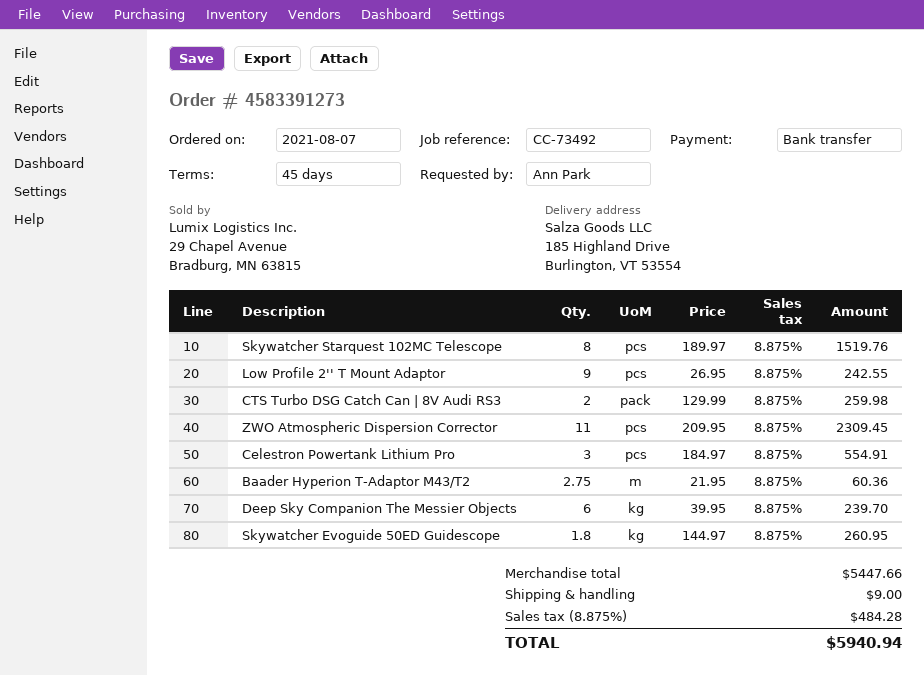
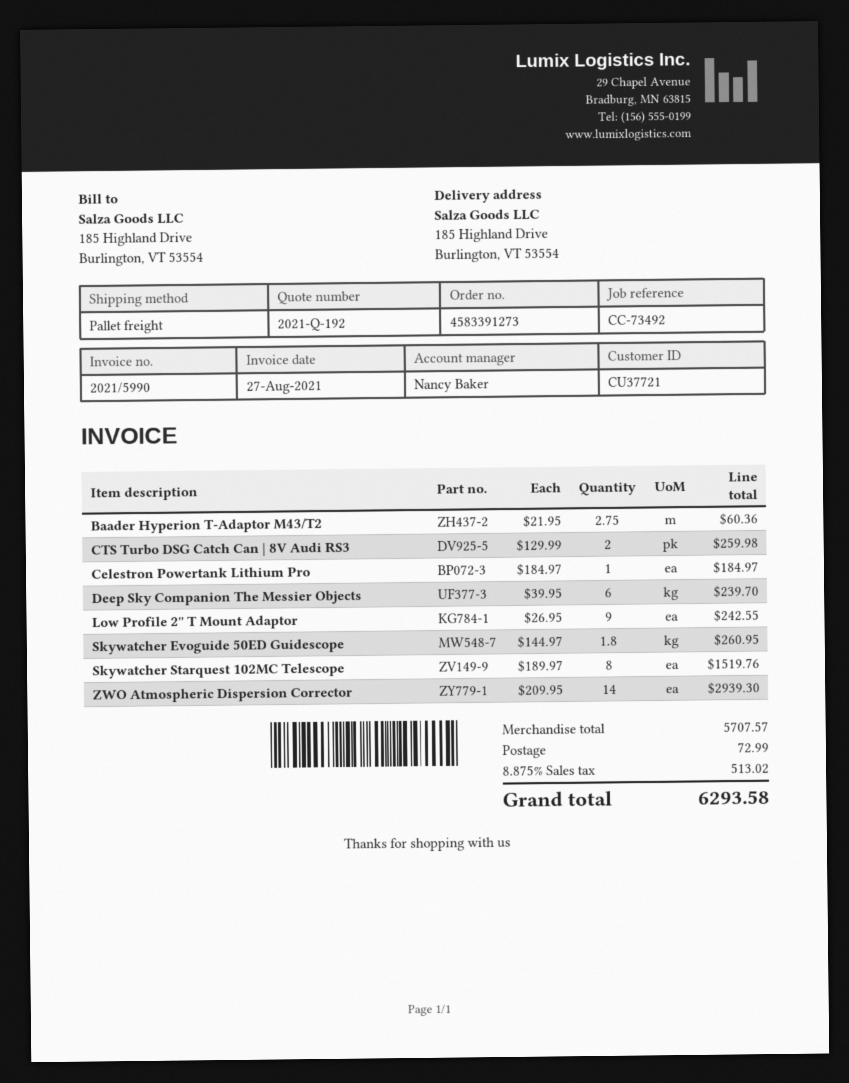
ZWO Atmospheric Dispersion Corrector: 11 x 209.95 = 2309.45 -> 14 x 209.95 = 2939.30
Celestron Powertank Lithium Pro: 3 x 184.97 = 554.91 -> 1 x 184.97 = 184.97
subtotal: 5447.66 -> 5707.57
shipping: 9.00 -> 72.99
tax: 8.875% = 484.28 -> 8.875% = 513.02
total: 5940.94 -> 6293.58

